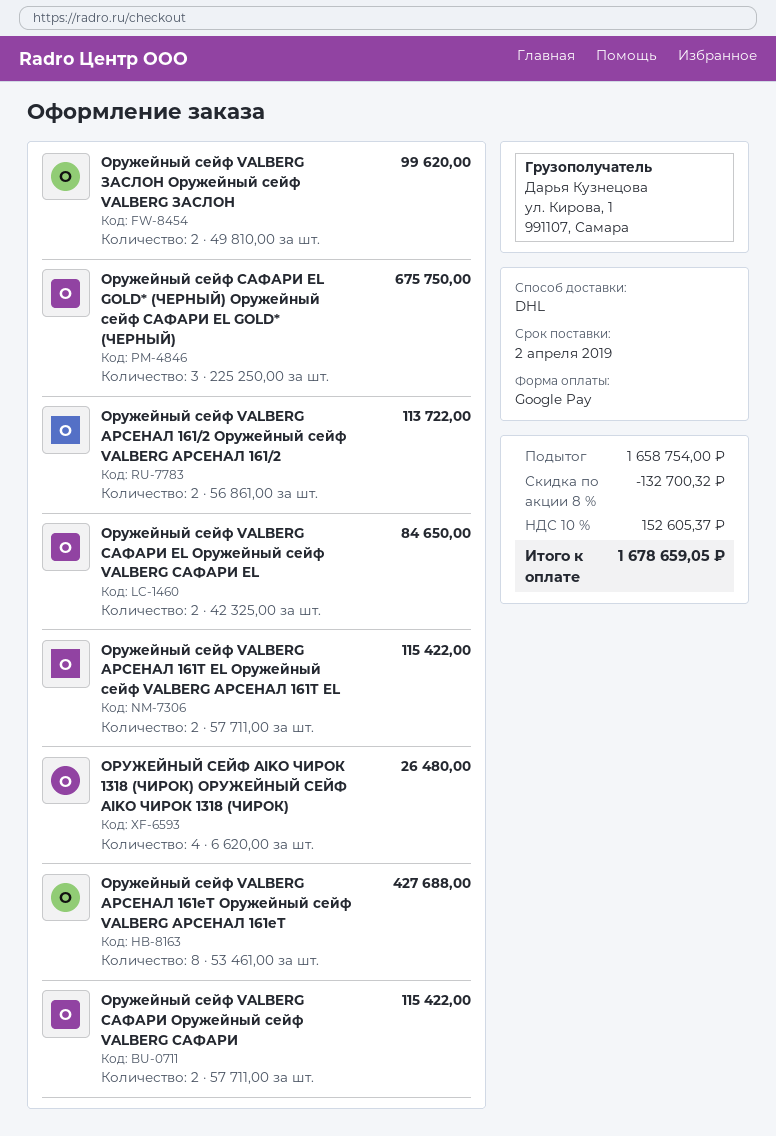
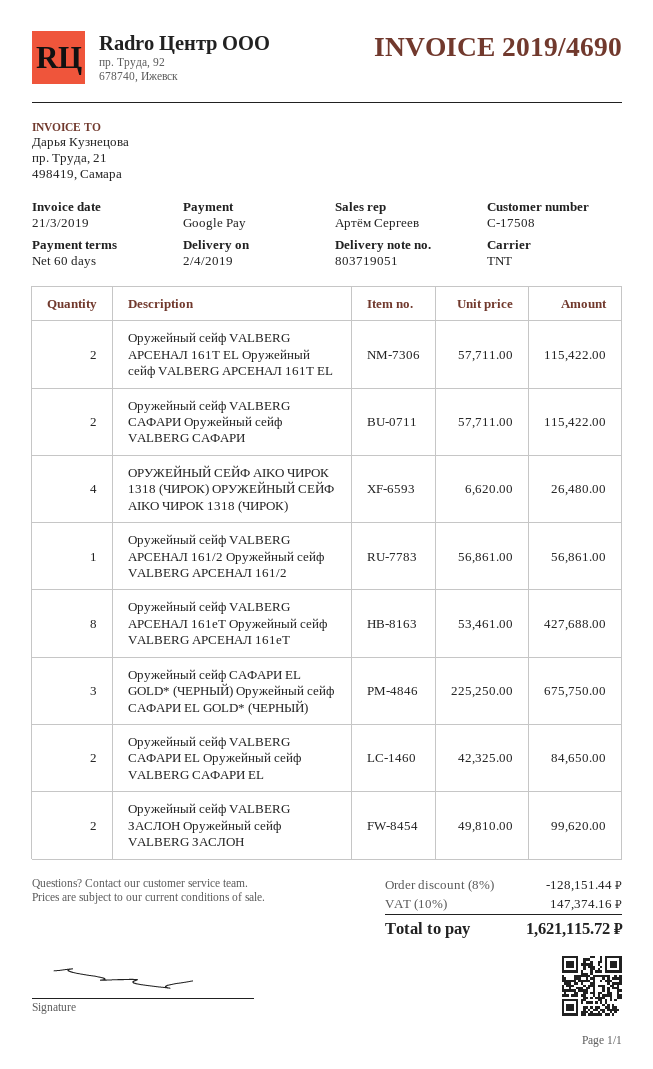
shipping method: DHL -> TNT
Оружейный сейф VALBERG АРСЕНАЛ 161/2 Оружейный сейф VALBERG АРСЕНАЛ 161/2: 2 x 56861.00 = 113722.00 -> 1 x 56861.00 = 56861.00
discount: 8% = 132700.32 -> 8% = 128151.44
tax: 10% = 152605.37 -> 10% = 147374.16
total: 1678659.05 -> 1621115.72

